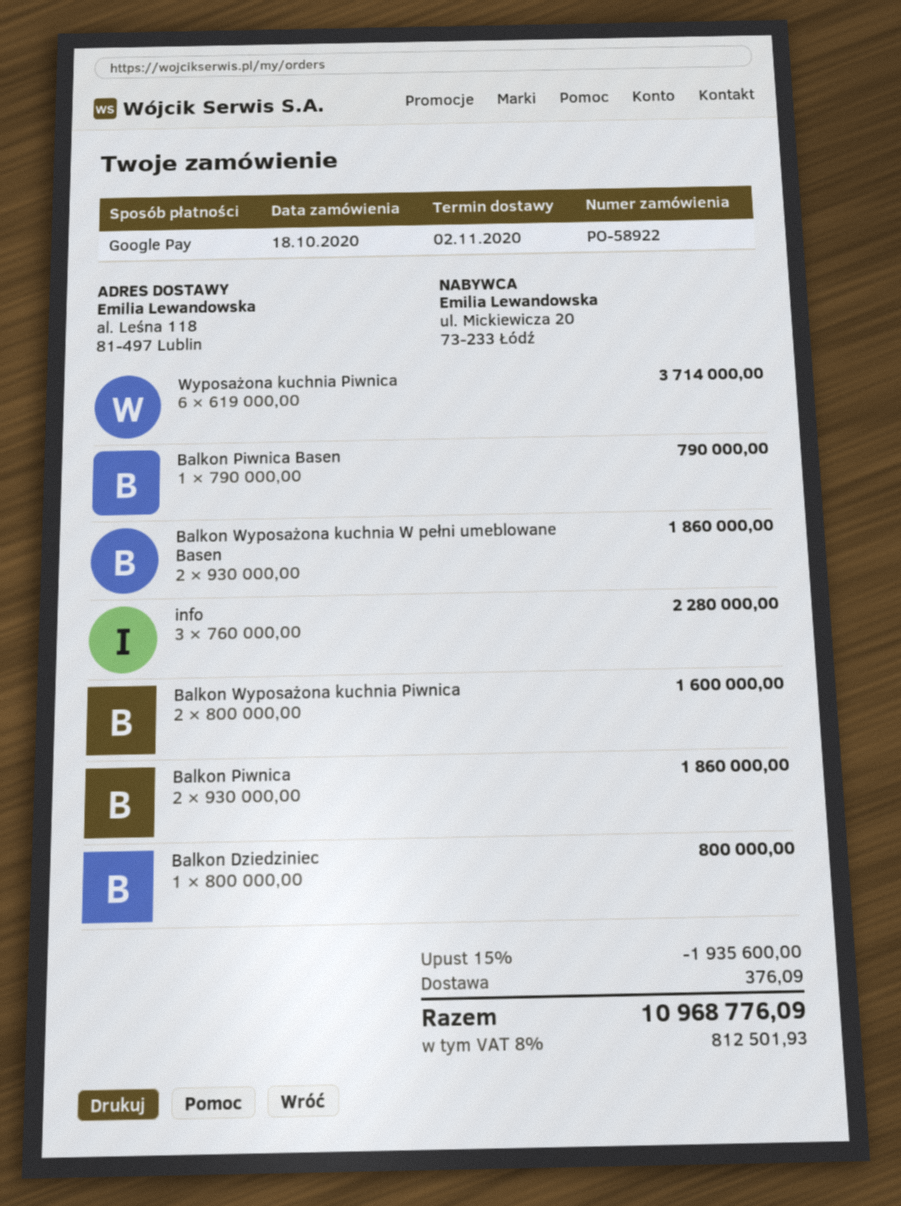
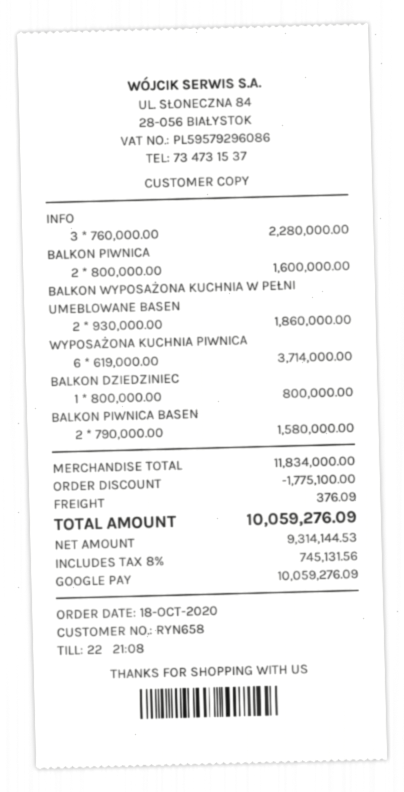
Balkon Piwnica Basen: 1 x 790000.00 = 790000.00 -> 2 x 790000.00 = 1580000.00
Balkon Wyposażona kuchnia Piwnica: 2 x 800000.00 = 1600000.00 -> none
Balkon Piwnica: 2 x 930000.00 = 1860000.00 -> 2 x 800000.00 = 1600000.00
discount: 1935600.00 -> 1775100.00
tax: 8% = 812501.93 -> 8% = 745131.56
total: 10968776.09 -> 10059276.09

